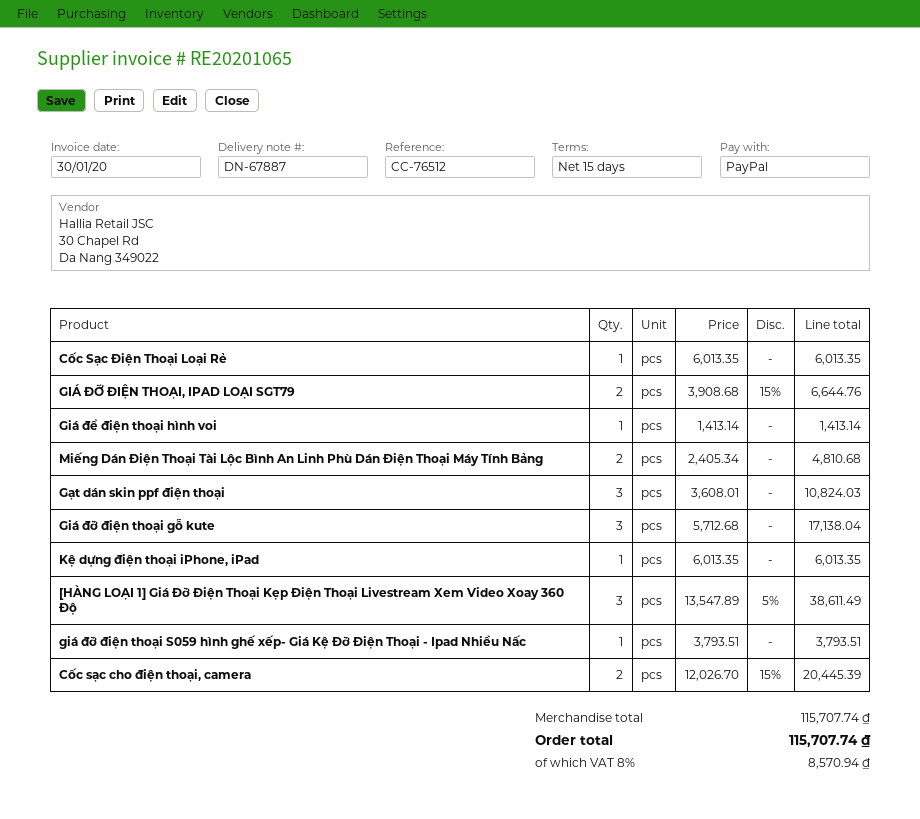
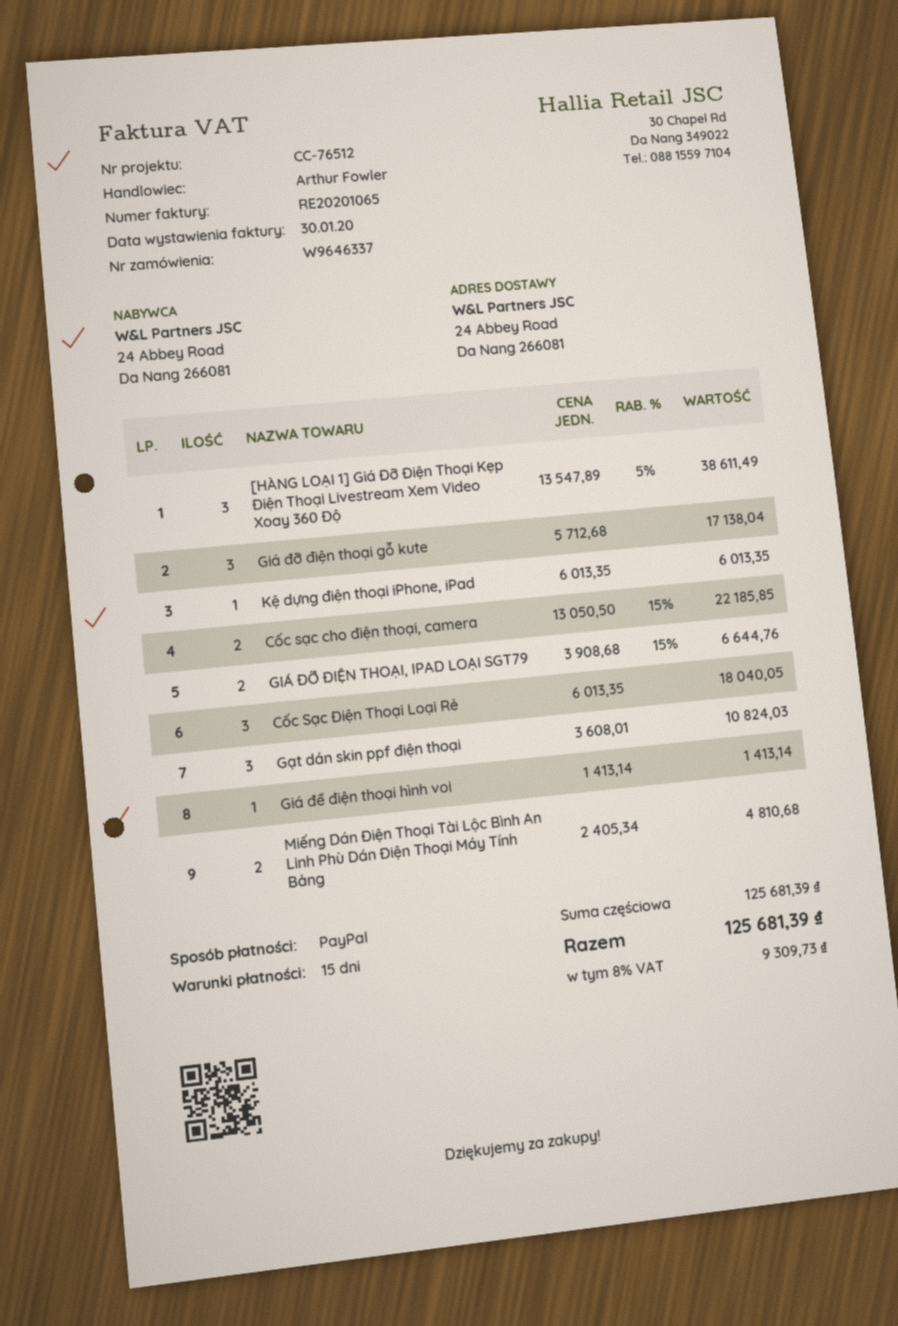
Cốc Sạc Điện Thoại Loại Rẻ: 1 x 6013.35 = 6013.35 -> 3 x 6013.35 = 18040.05
giá đỡ điện thoại S059 hình ghế xếp- Giá Kệ Đỡ Điện Thoại - Ipad Nhiều Nấc: 1 x 3793.51 = 3793.51 -> none
Cốc sạc cho điện thoại, camera: 2 x 12026.70 - 15% = 20445.39 -> 2 x 13050.50 - 15% = 22185.85
subtotal: 115707.74 -> 125681.39
tax: 8% = 8570.94 -> 8% = 9309.73
total: 115707.74 -> 125681.39

